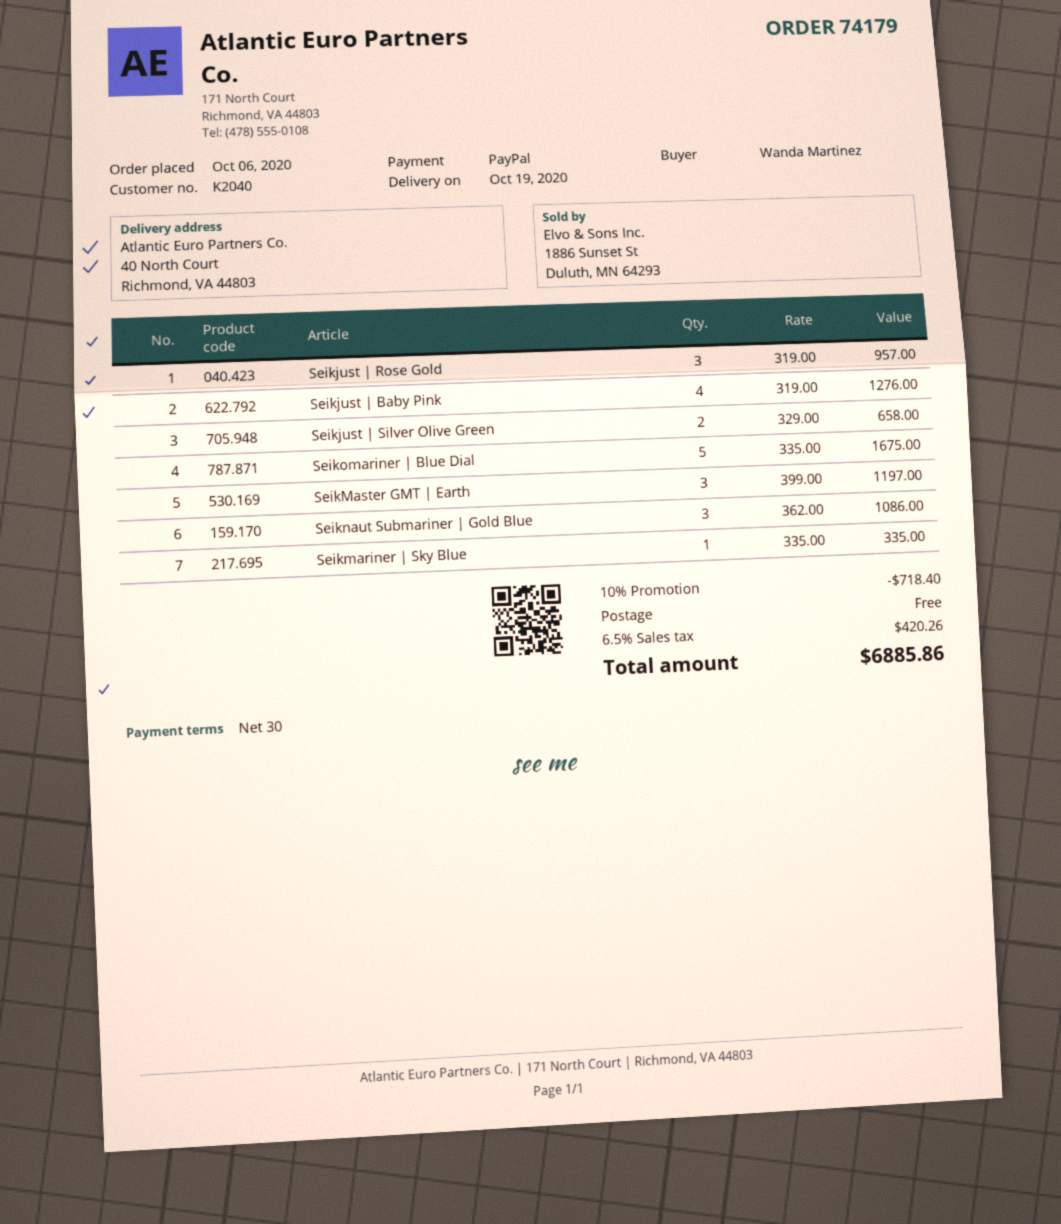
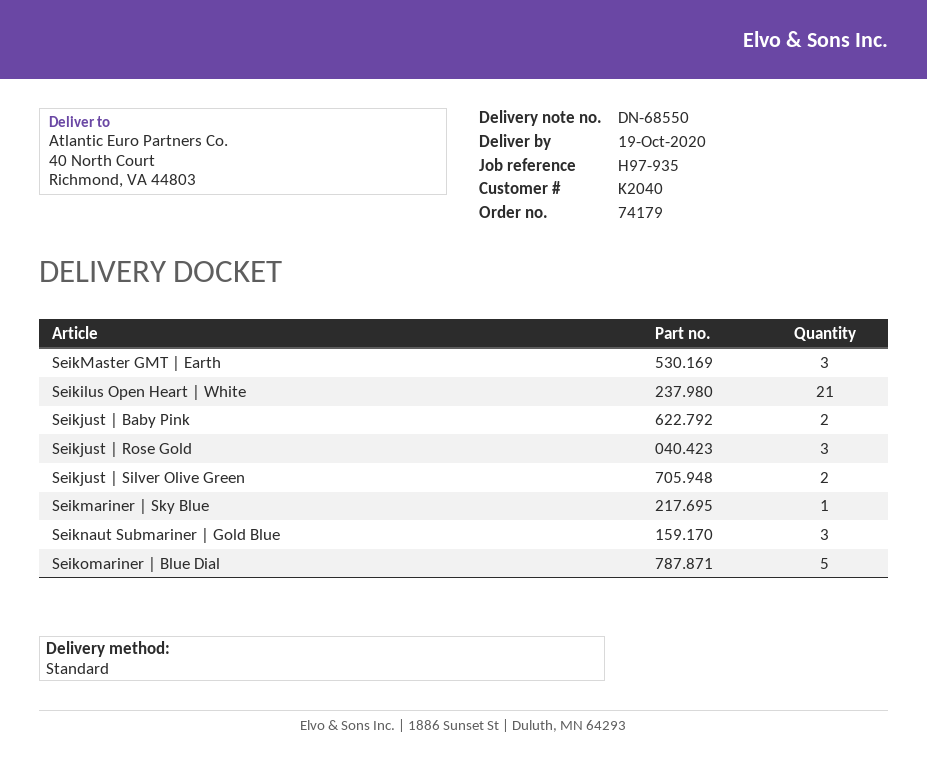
Seikjust | Baby Pink: 4 -> 2
Seikilus Open Heart | White: none -> 21

